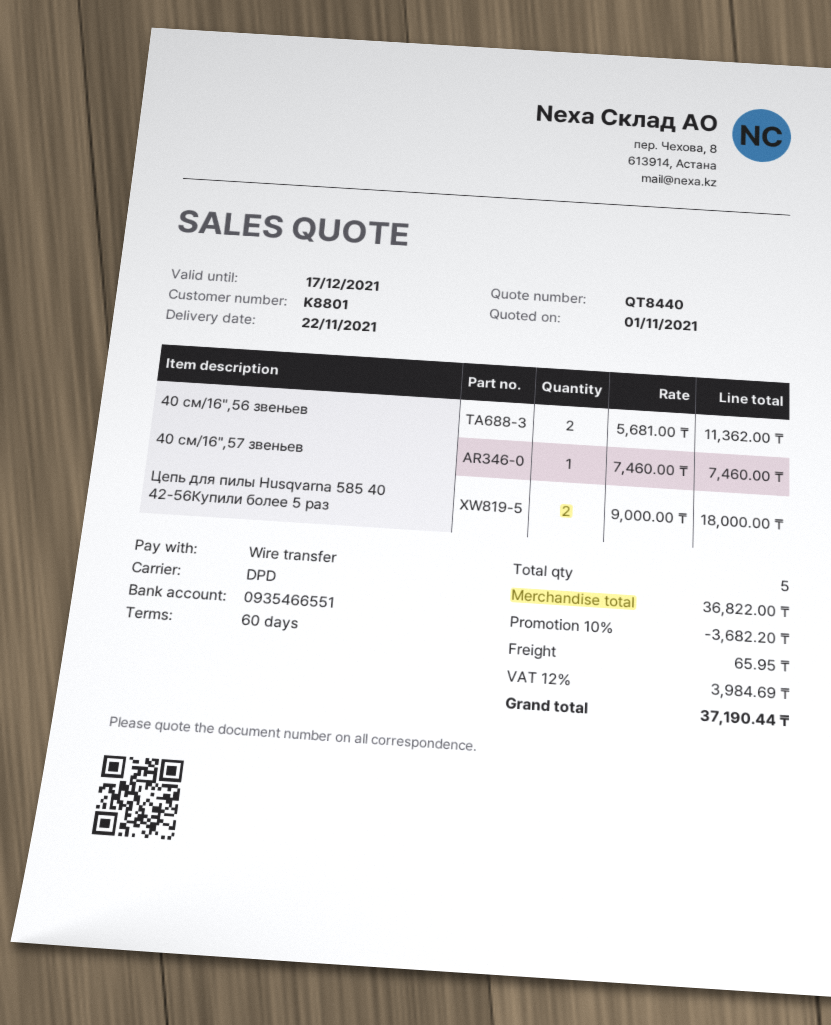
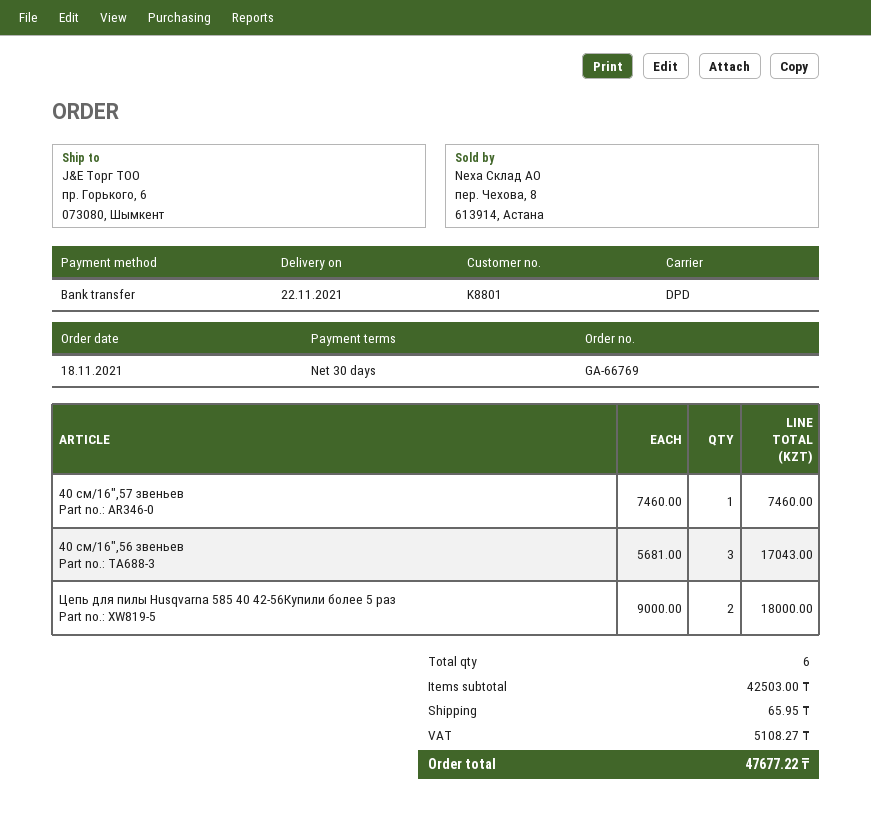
payment terms: 60 days -> 30 days
40 см/16",56 звеньев: 2 x 5681.00 = 11362.00 -> 3 x 5681.00 = 17043.00
total quantity: 5 -> 6
subtotal: 36822.00 -> 42503.00
discount: 10% = 3682.20 -> none
tax: 3984.69 -> 5108.27
total: 37190.44 -> 47677.22

